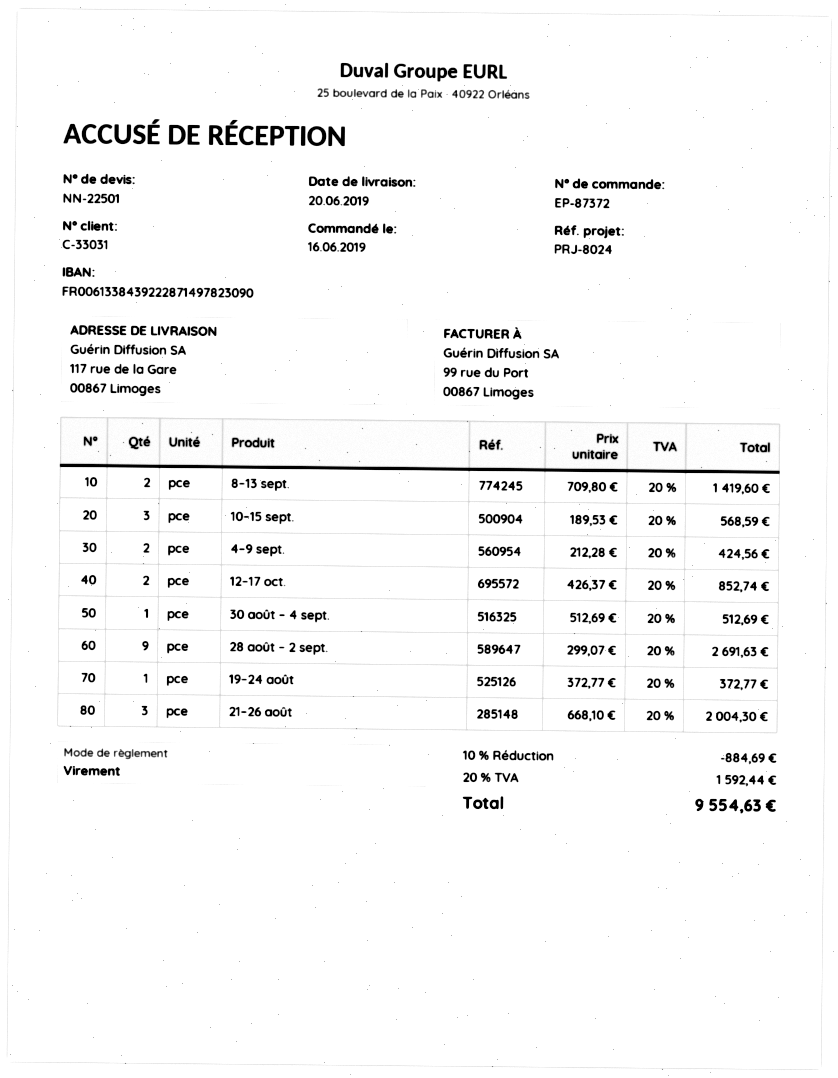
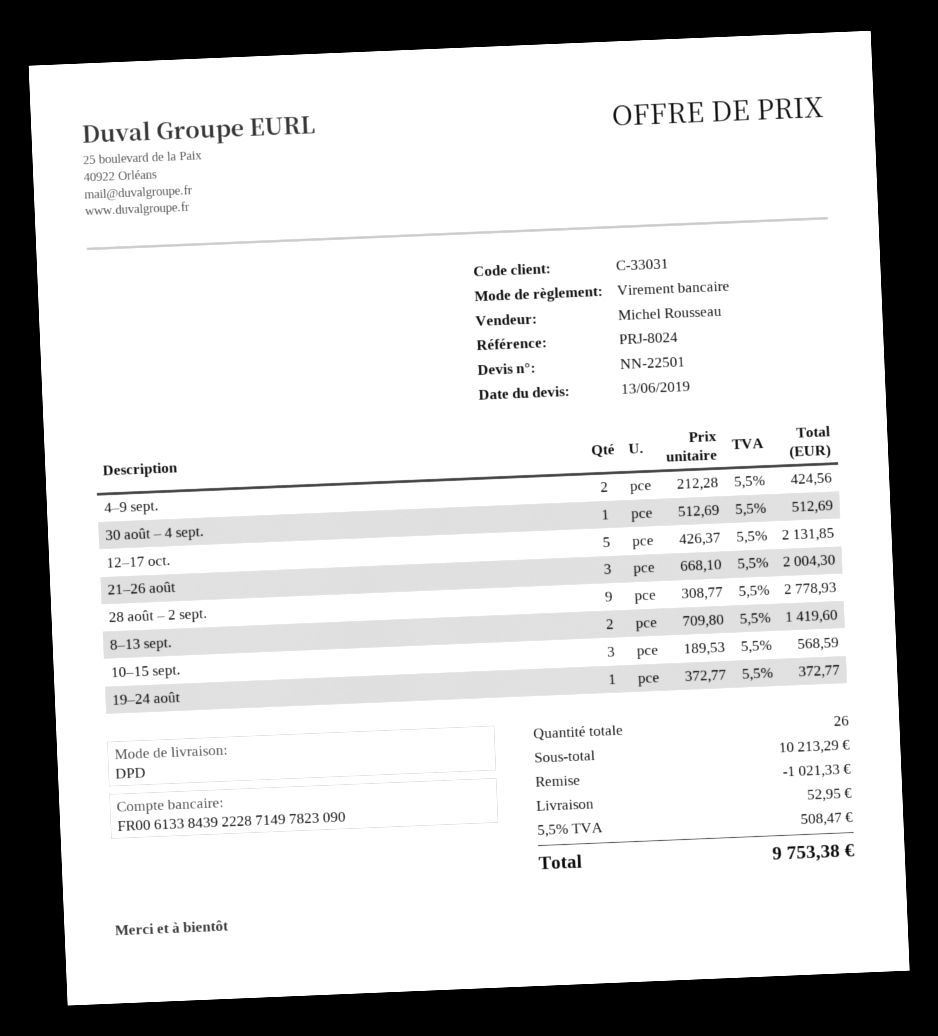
12–17 oct.: 2 x 426.37 = 852.74 -> 5 x 426.37 = 2131.85
28 août – 2 sept.: 9 x 299.07 = 2691.63 -> 9 x 308.77 = 2778.93
discount: 884.69 -> 1021.33
shipping: none -> 52.95
tax: 20% = 1592.44 -> 5.5% = 508.47
total: 9554.63 -> 9753.38

